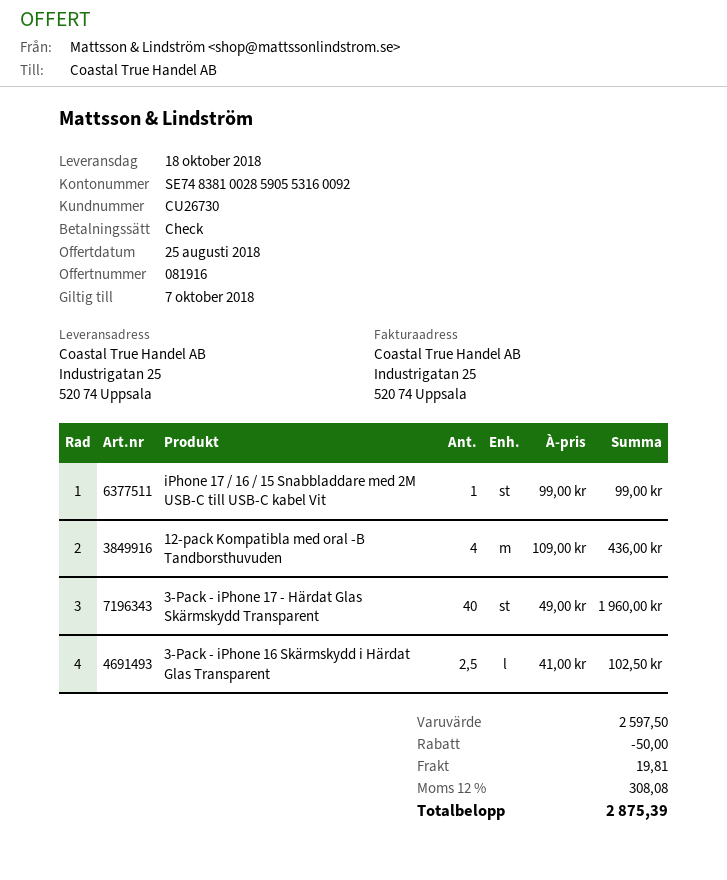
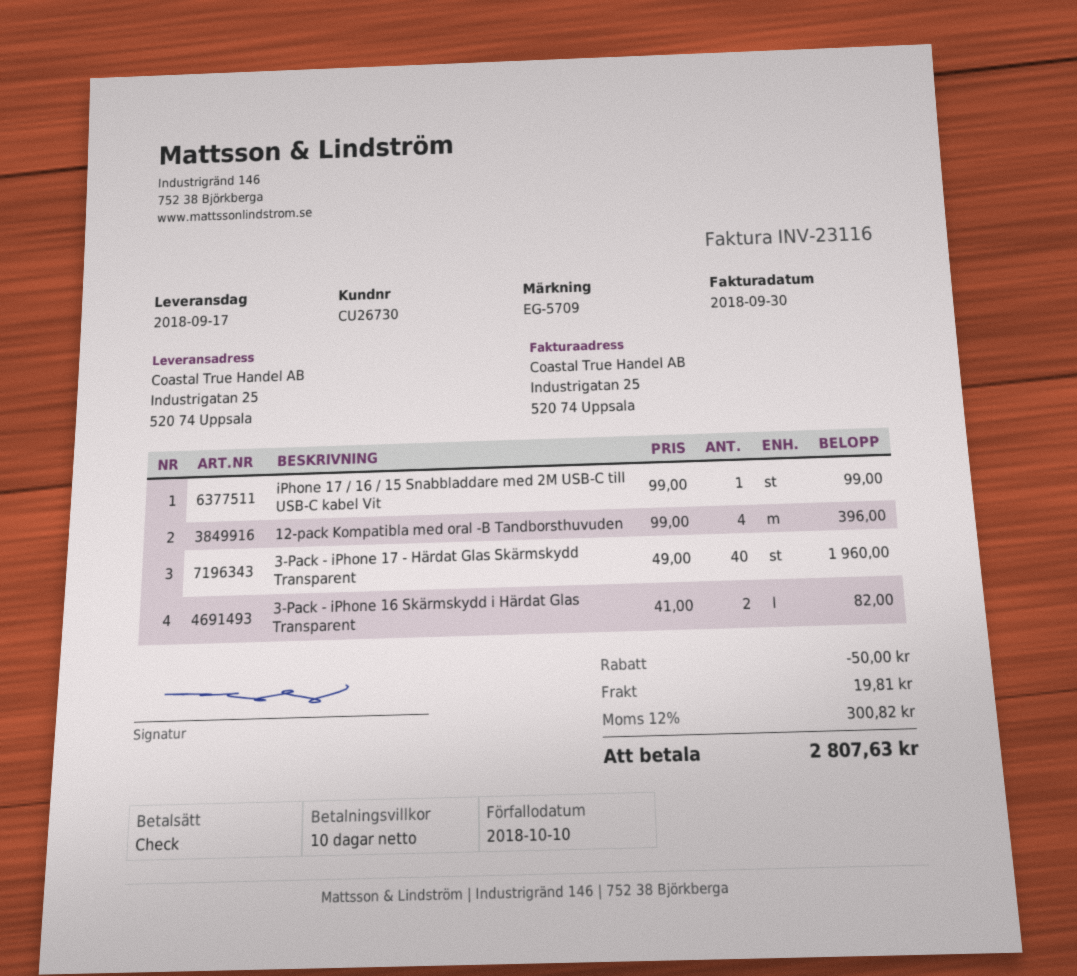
delivery date: 2018-10-18 -> 2018-09-17
12-pack Kompatibla med oral -B Tandborsthuvuden: 4 x 109.00 = 436.00 -> 4 x 99.00 = 396.00
3-Pack - iPhone 16 Skärmskydd i Härdat Glas Transparent: 2.5 x 41.00 = 102.50 -> 2 x 41.00 = 82.00
tax: 12% = 308.08 -> 12% = 300.82
total: 2875.39 -> 2807.63

